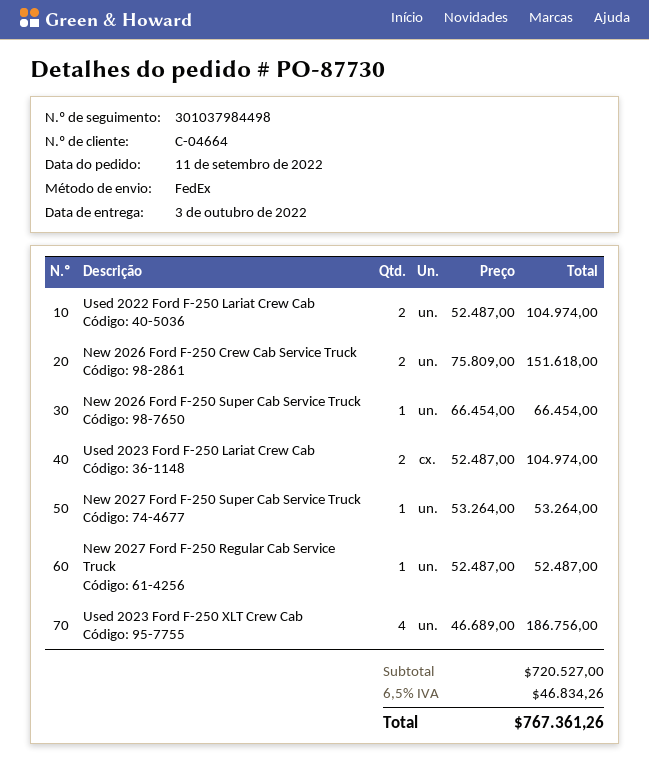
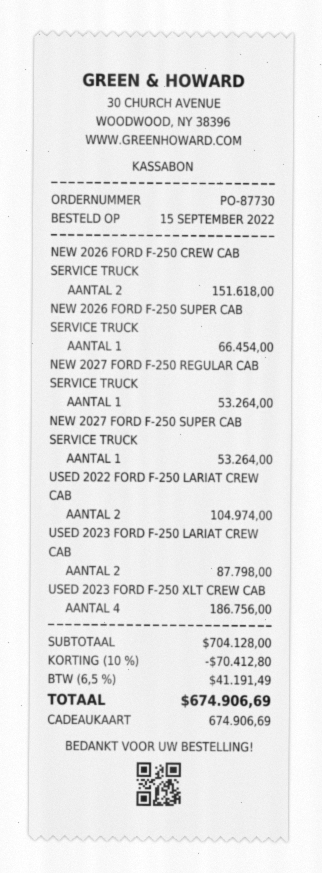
order date: 2022-09-11 -> 2022-09-15
Used 2023 Ford F-250 Lariat Crew Cab: 2 for 104974.00 -> 2 for 87798.00
New 2027 Ford F-250 Regular Cab Service Truck: 1 for 52487.00 -> 1 for 53264.00
subtotal: 720527.00 -> 704128.00
discount: none -> 10% = 70412.80
tax: 6.5% = 46834.26 -> 6.5% = 41191.49
total: 767361.26 -> 674906.69

